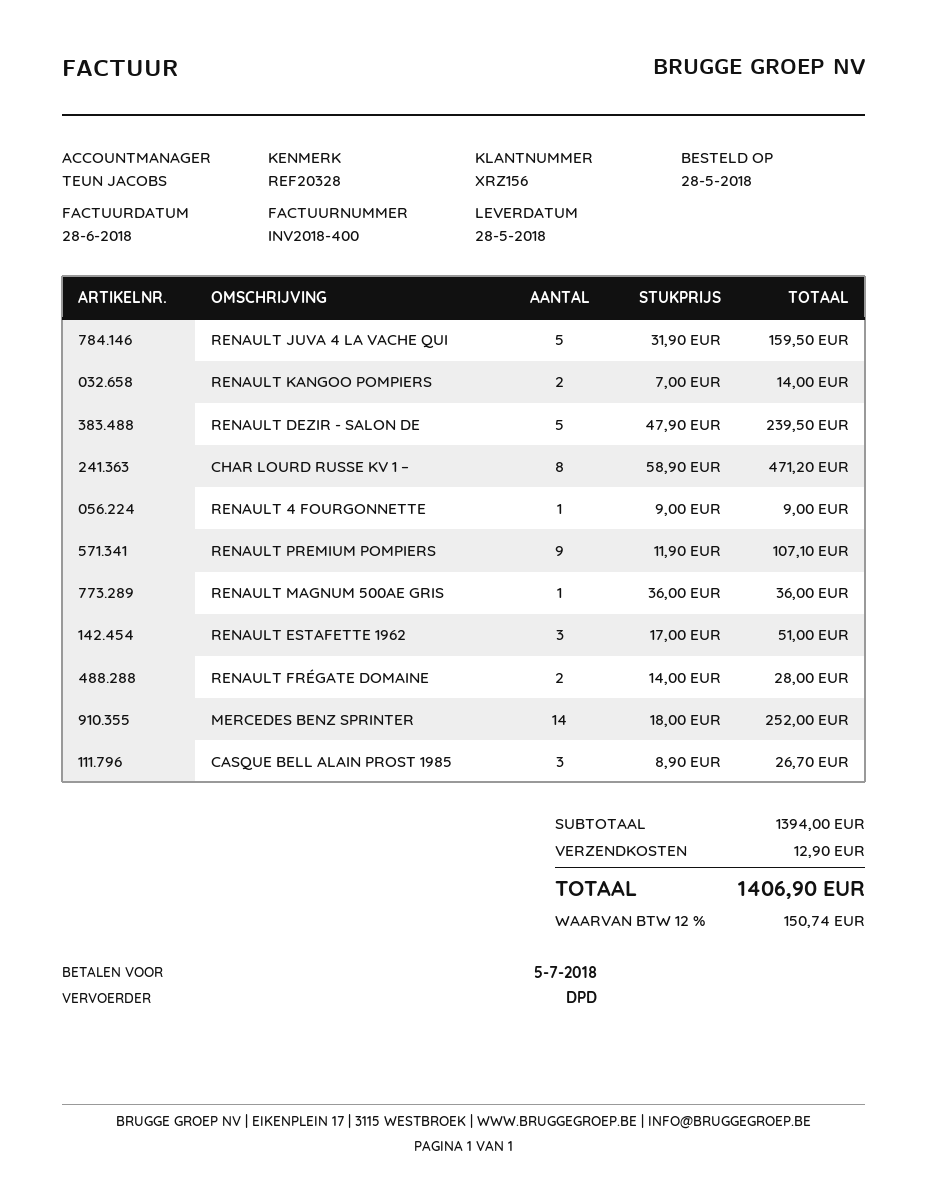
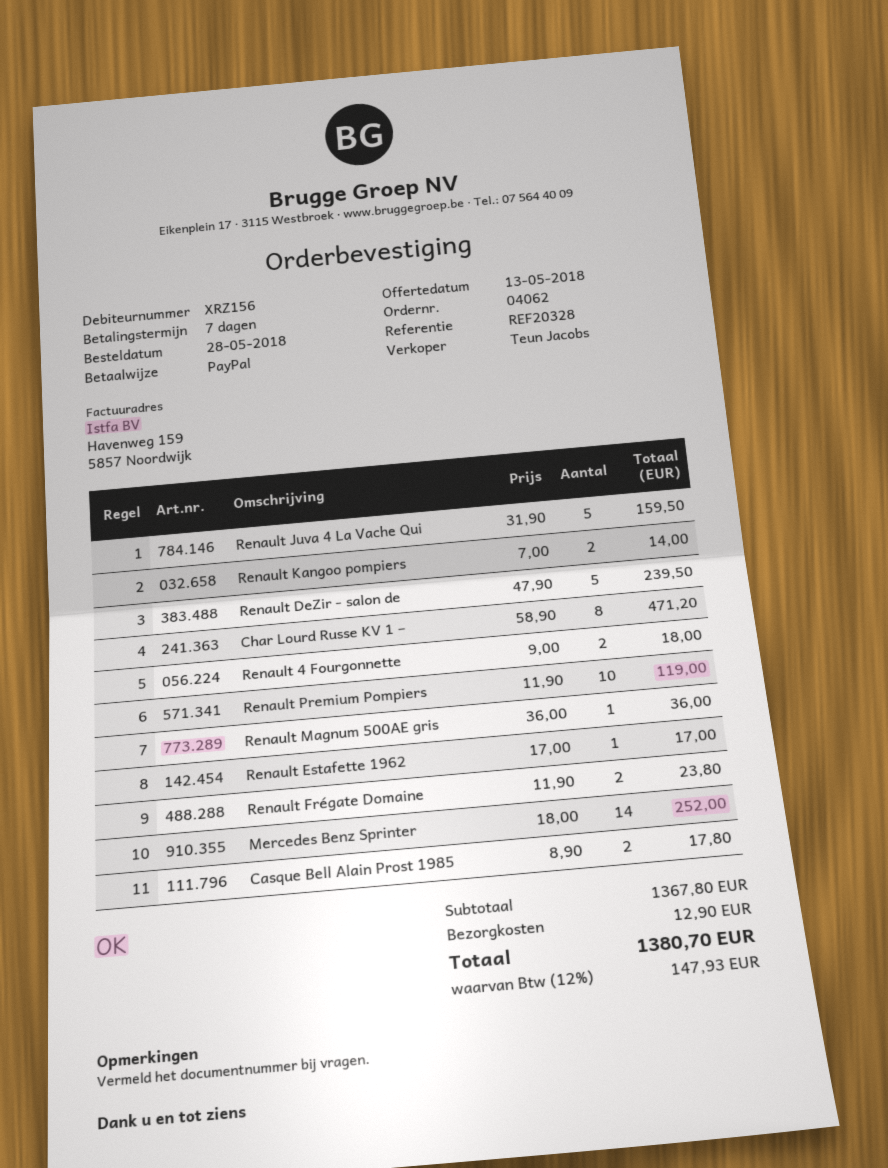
RENAULT 4 FOURGONNETTE: 1 x 9.00 = 9.00 -> 2 x 9.00 = 18.00
RENAULT PREMIUM POMPIERS: 9 x 11.90 = 107.10 -> 10 x 11.90 = 119.00
RENAULT ESTAFETTE 1962: 3 x 17.00 = 51.00 -> 1 x 17.00 = 17.00
RENAULT FRÉGATE DOMAINE: 2 x 14.00 = 28.00 -> 2 x 11.90 = 23.80
CASQUE BELL ALAIN PROST 1985: 3 x 8.90 = 26.70 -> 2 x 8.90 = 17.80
subtotal: 1394.00 -> 1367.80
tax: 12% = 150.74 -> 12% = 147.93
total: 1406.90 -> 1380.70

